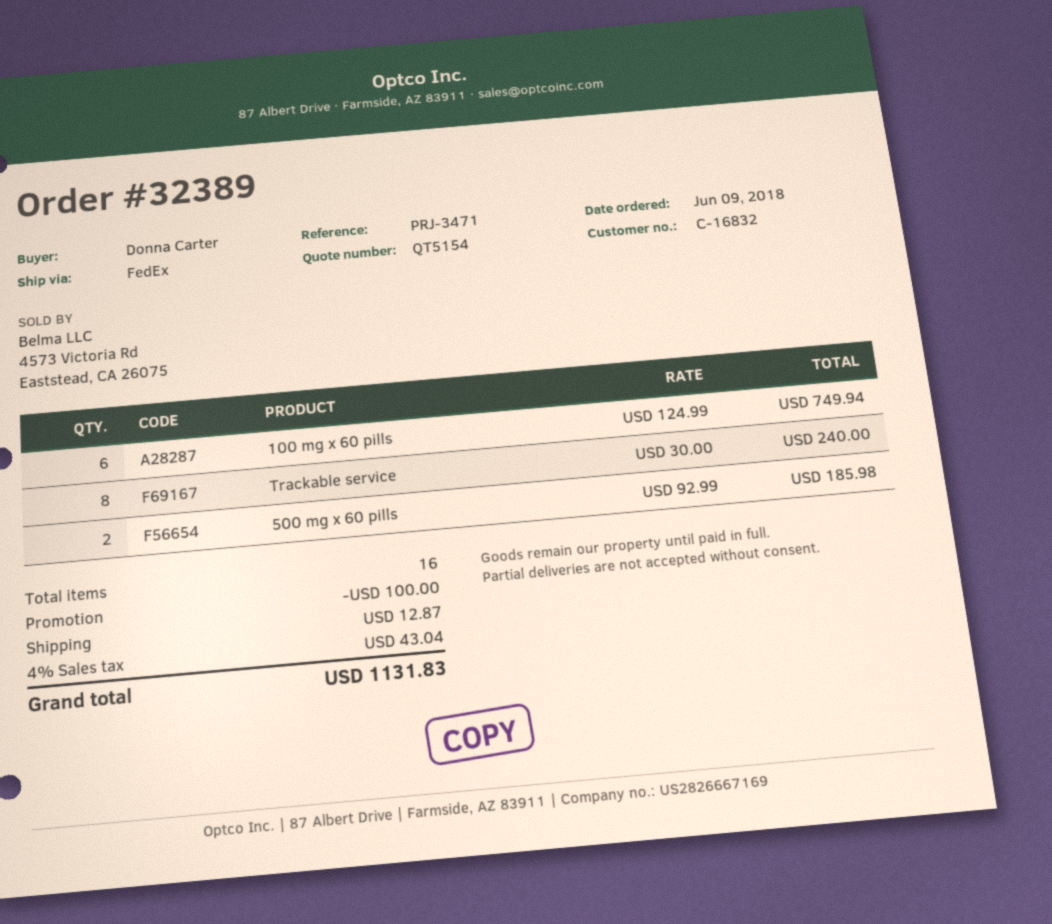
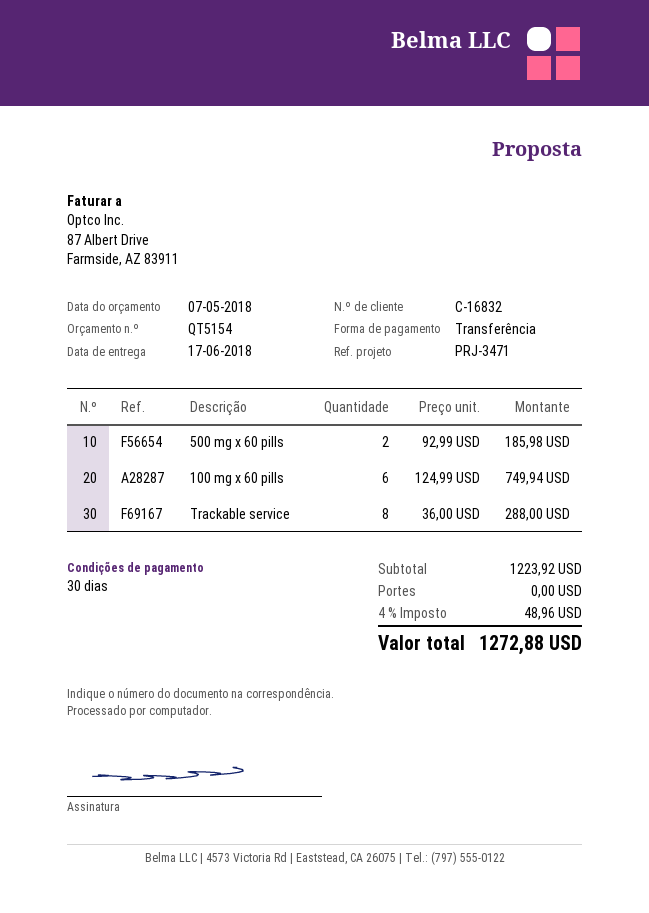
Trackable service: 8 x 30.00 = 240.00 -> 8 x 36.00 = 288.00
discount: 100.00 -> none
shipping: 12.87 -> 0.00
tax: 4% = 43.04 -> 4% = 48.96
total: 1131.83 -> 1272.88

